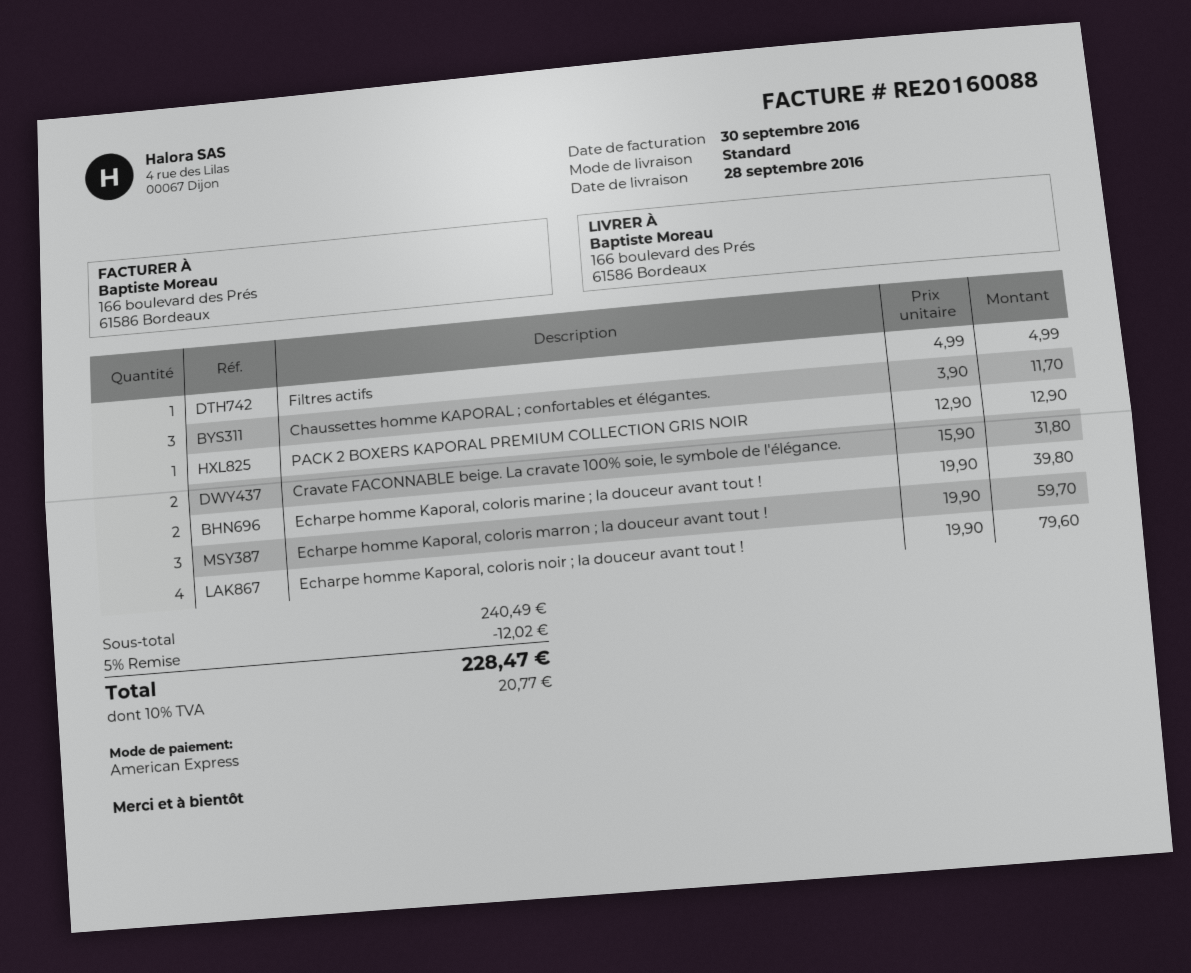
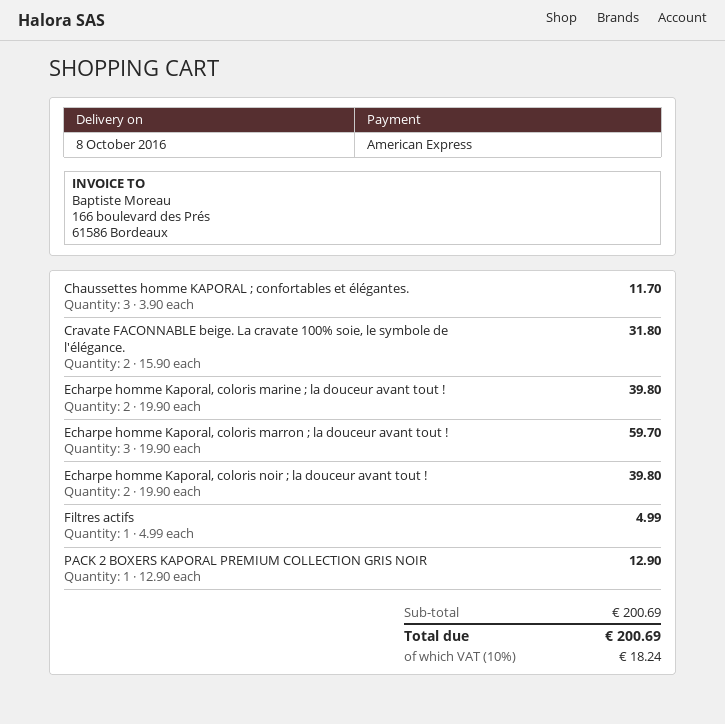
delivery date: 2016-09-28 -> 2016-10-08
Echarpe homme Kaporal, coloris noir ; la douceur avant tout !: 4 x 19.90 = 79.60 -> 2 x 19.90 = 39.80
subtotal: 240.49 -> 200.69
discount: 5% = 12.02 -> none
tax: 10% = 20.77 -> 10% = 18.24
total: 228.47 -> 200.69

